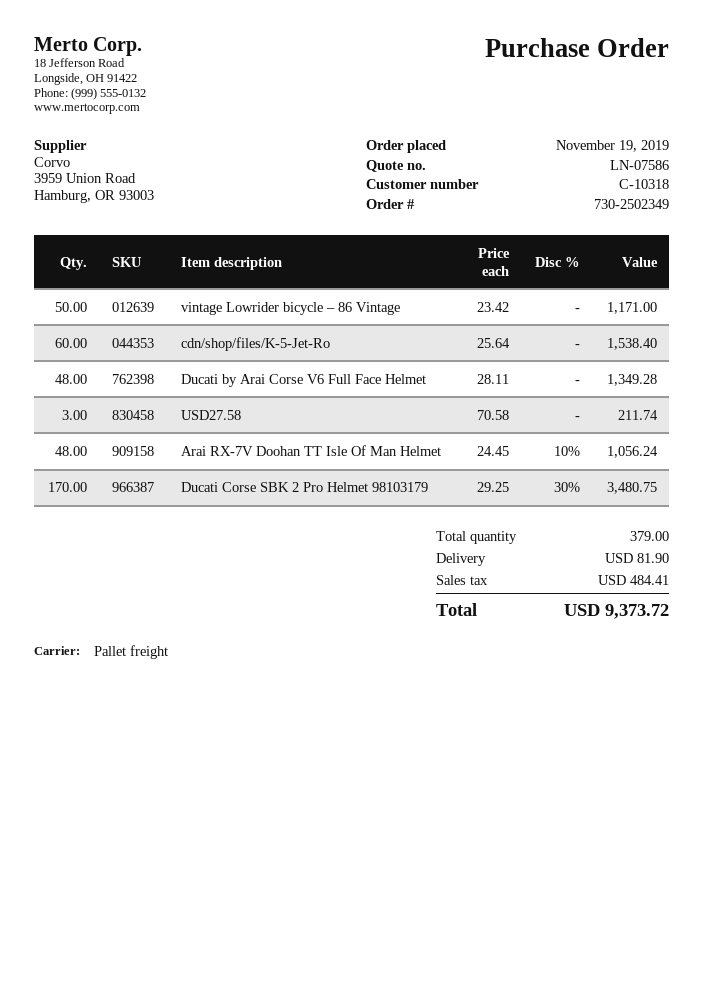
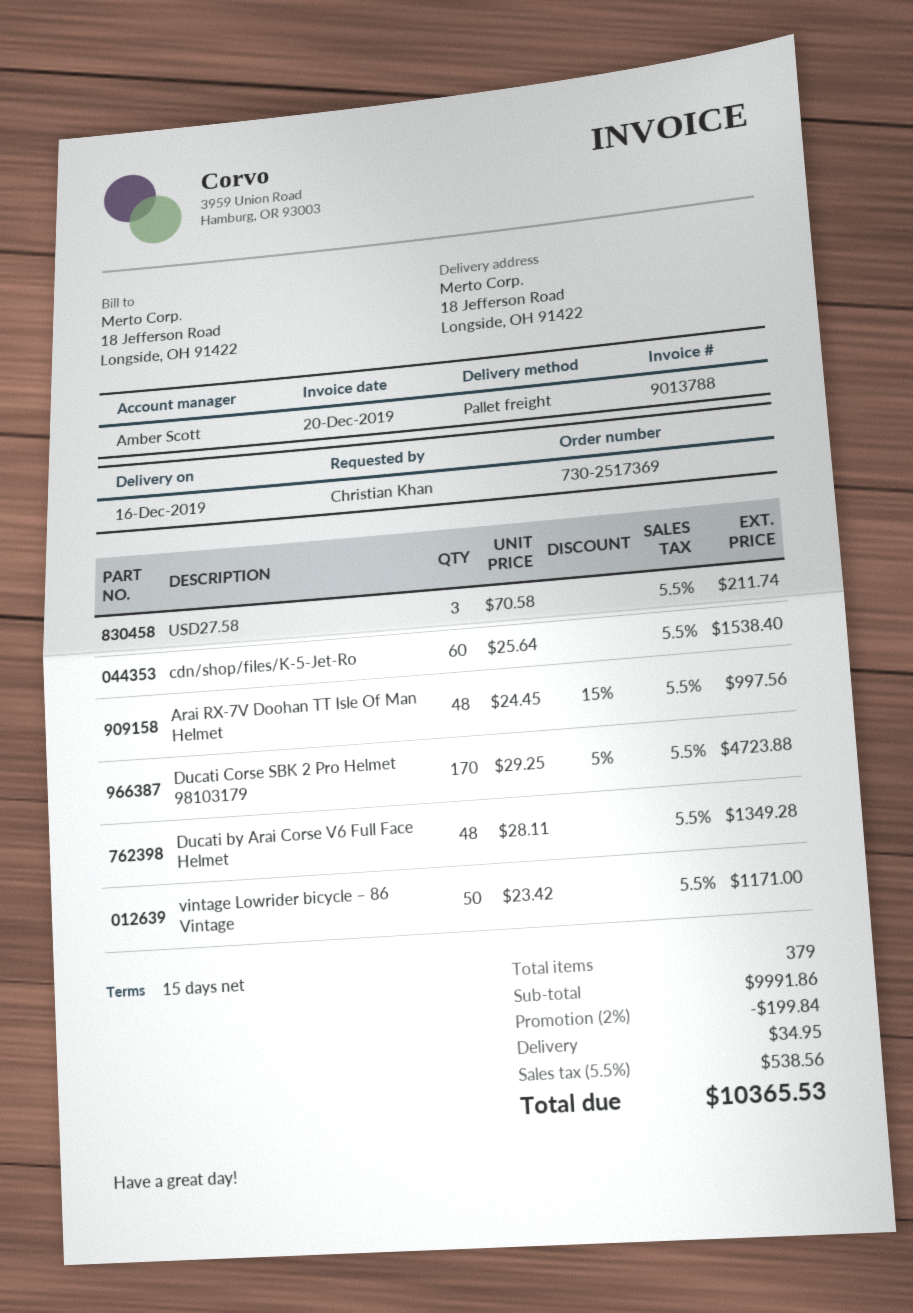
order number: 730-2502349 -> 730-2517369
Arai RX-7V Doohan TT Isle Of Man Helmet: 48 x 24.45 - 10% = 1056.24 -> 48 x 24.45 - 15% = 997.56
Ducati Corse SBK 2 Pro Helmet 98103179: 170 x 29.25 - 30% = 3480.75 -> 170 x 29.25 - 5% = 4723.88
discount: none -> 2% = 199.84
shipping: 81.90 -> 34.95
tax: 484.41 -> 538.56
total: 9373.72 -> 10365.53

